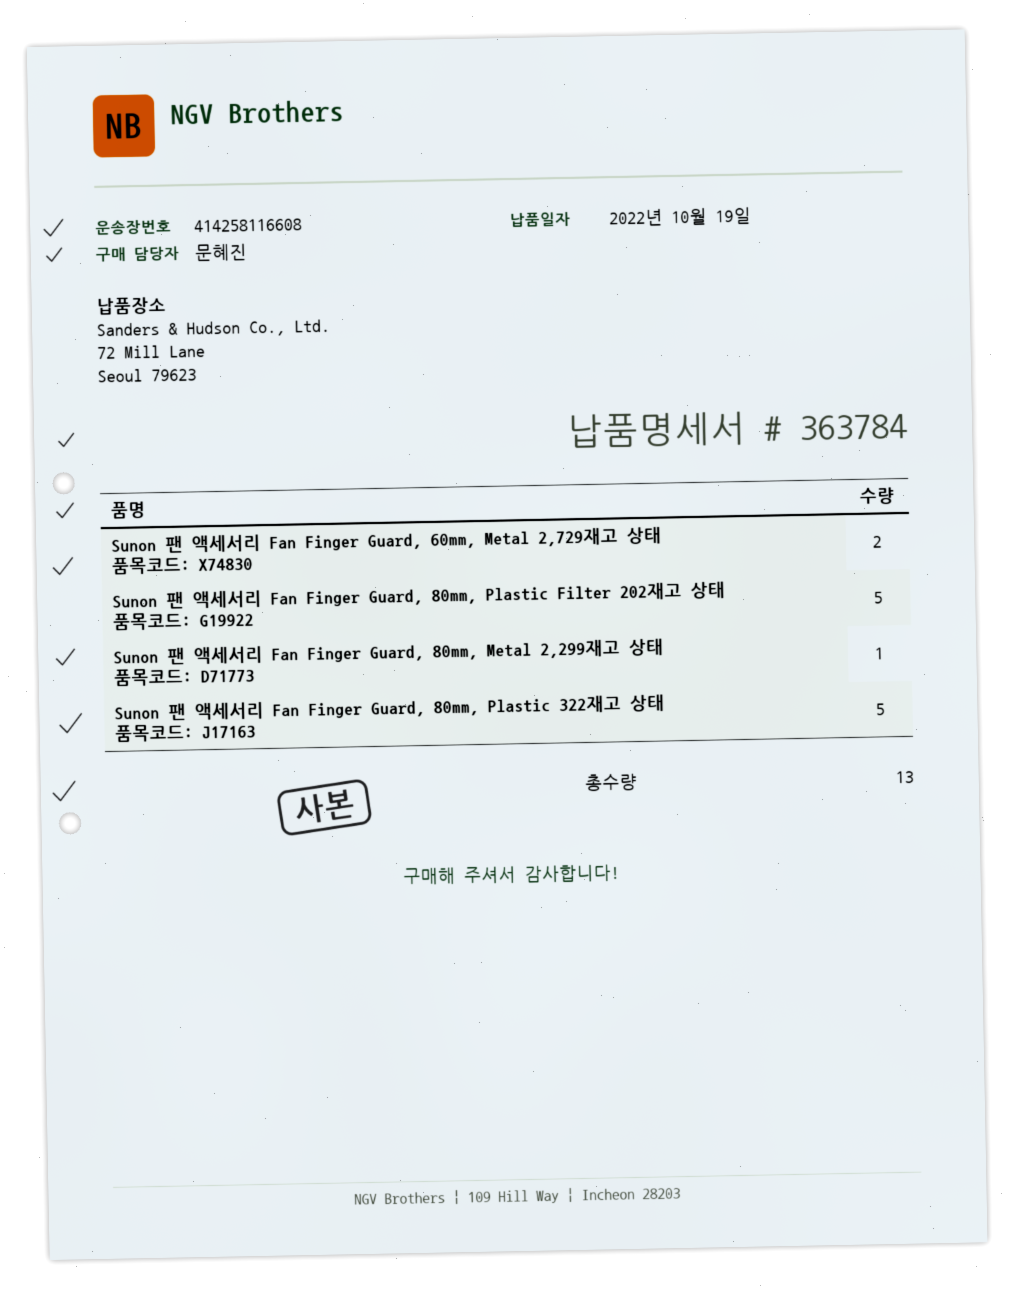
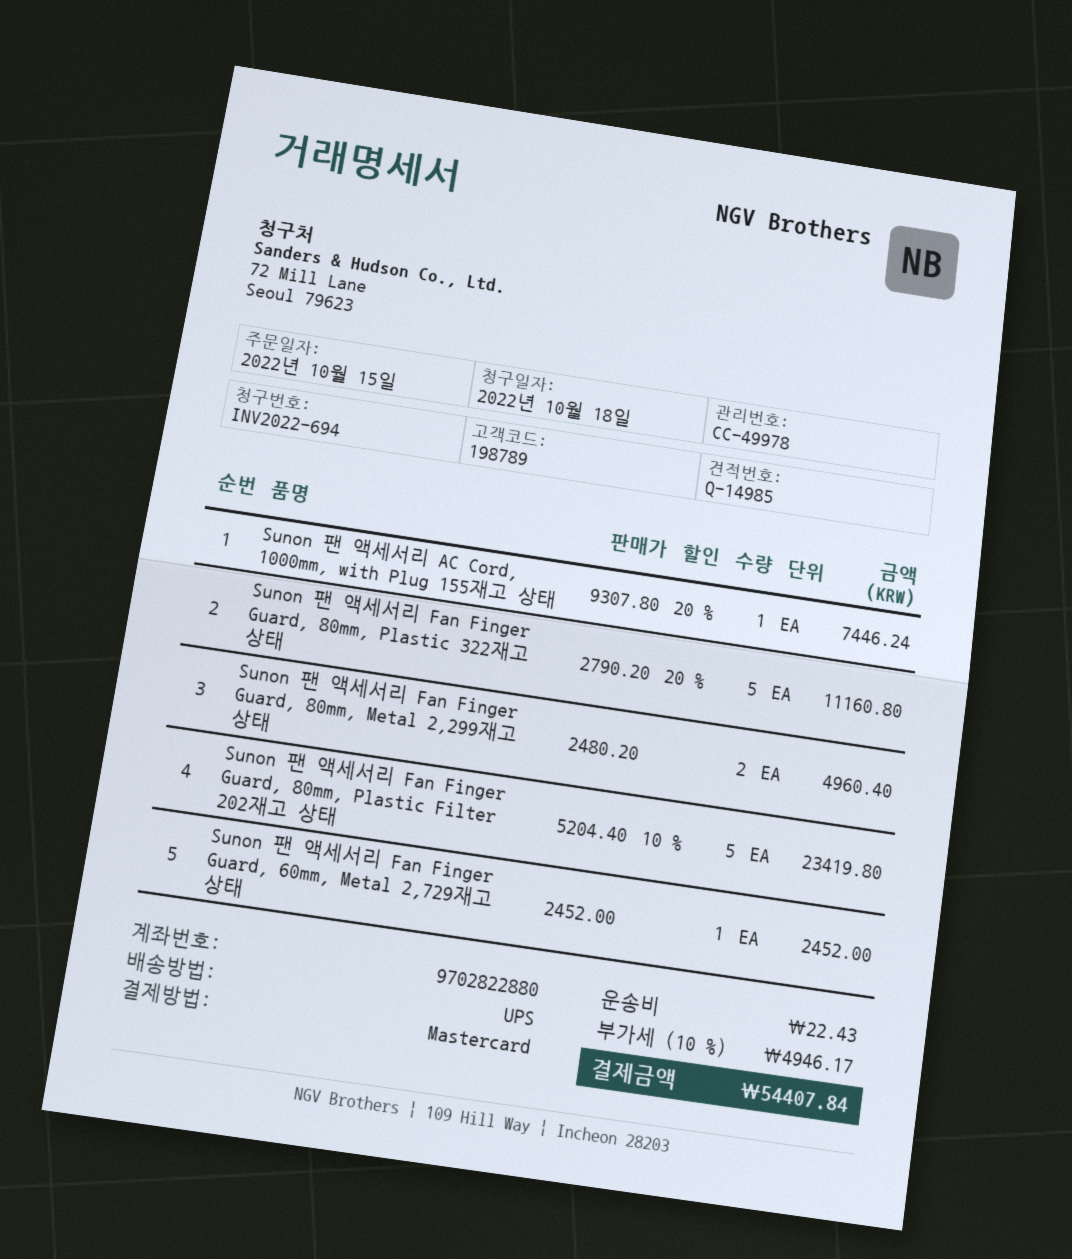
Sunon 팬 액세서리 Fan Finger Guard, 60mm, Metal 2,729재고 상태: 2 -> 1
Sunon 팬 액세서리 Fan Finger Guard, 80mm, Metal 2,299재고 상태: 1 -> 2
Sunon 팬 액세서리 AC Cord, 1000mm, with Plug 155재고 상태: none -> 1

